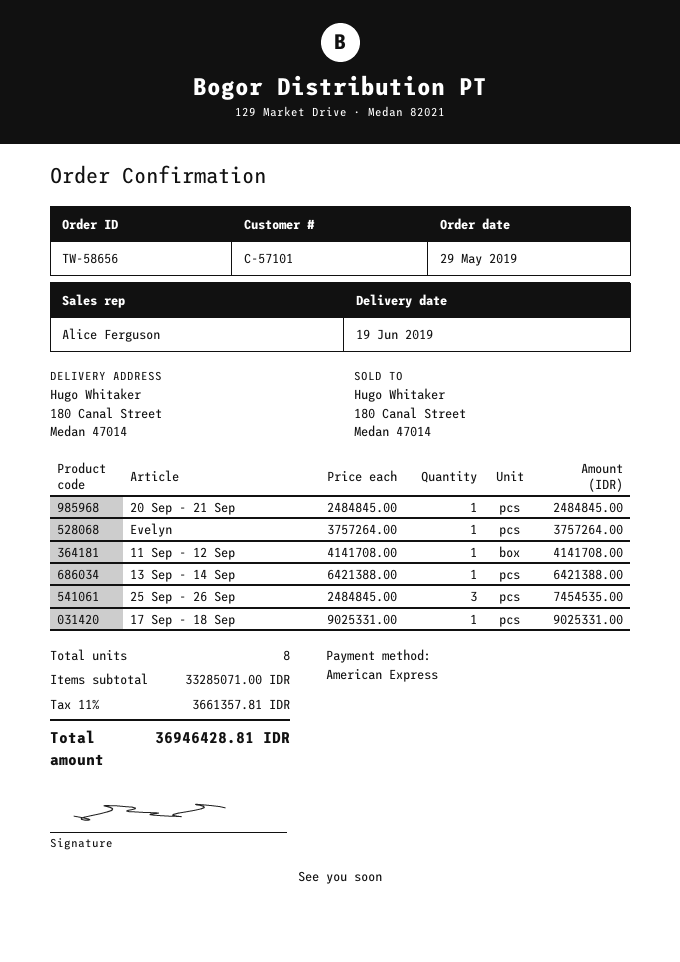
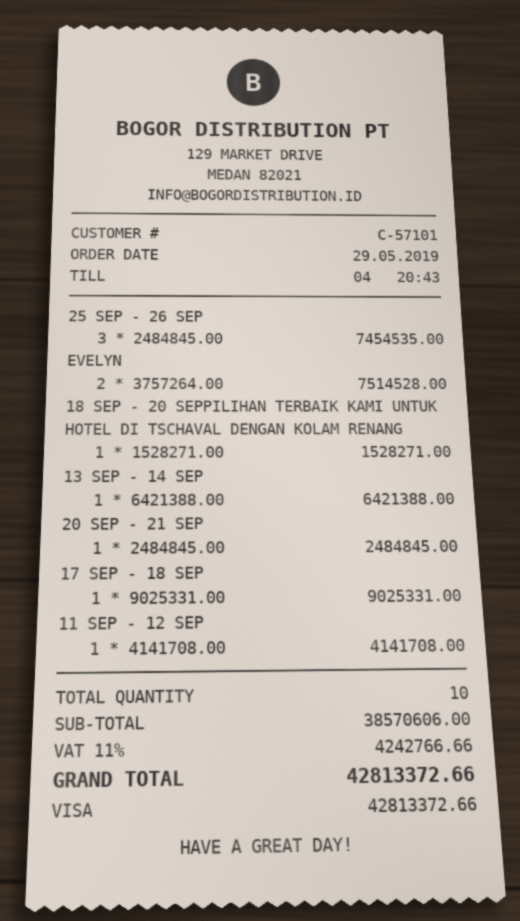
payment method: American Express -> Visa
Evelyn: 1 x 3757264.00 = 3757264.00 -> 2 x 3757264.00 = 7514528.00
18 SEP - 20 SEPPILIHAN TERBAIK KAMI UNTUK HOTEL DI TSCHAVAL DENGAN KOLAM RENANG: none -> 1 x 1528271.00 = 1528271.00
total quantity: 8 -> 10
subtotal: 33285071.00 -> 38570606.00
tax: 11% = 3661357.81 -> 11% = 4242766.66
total: 36946428.81 -> 42813372.66

